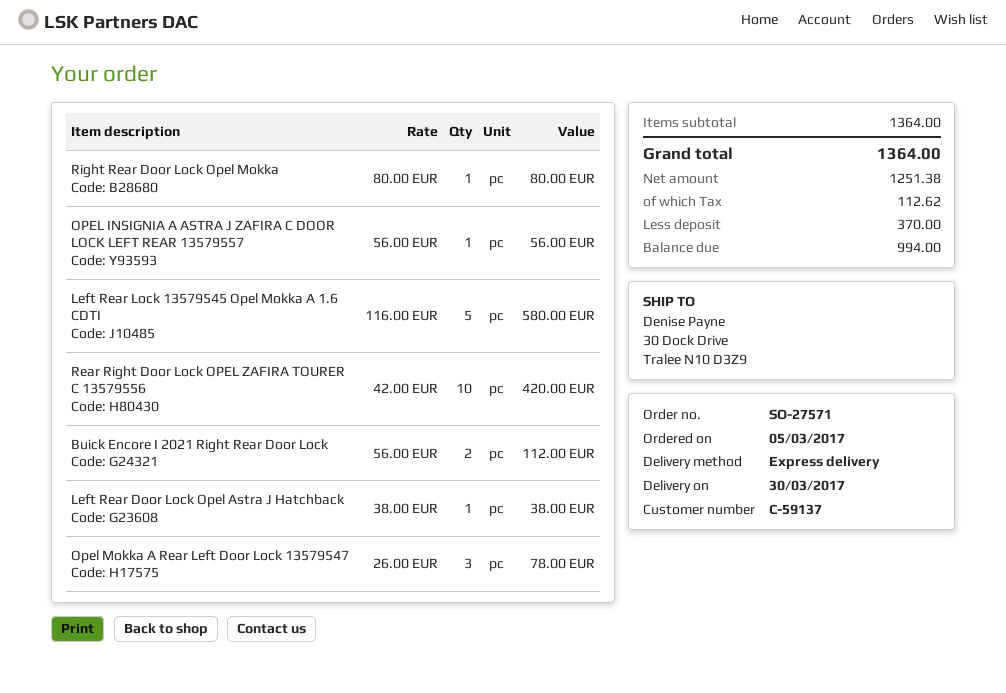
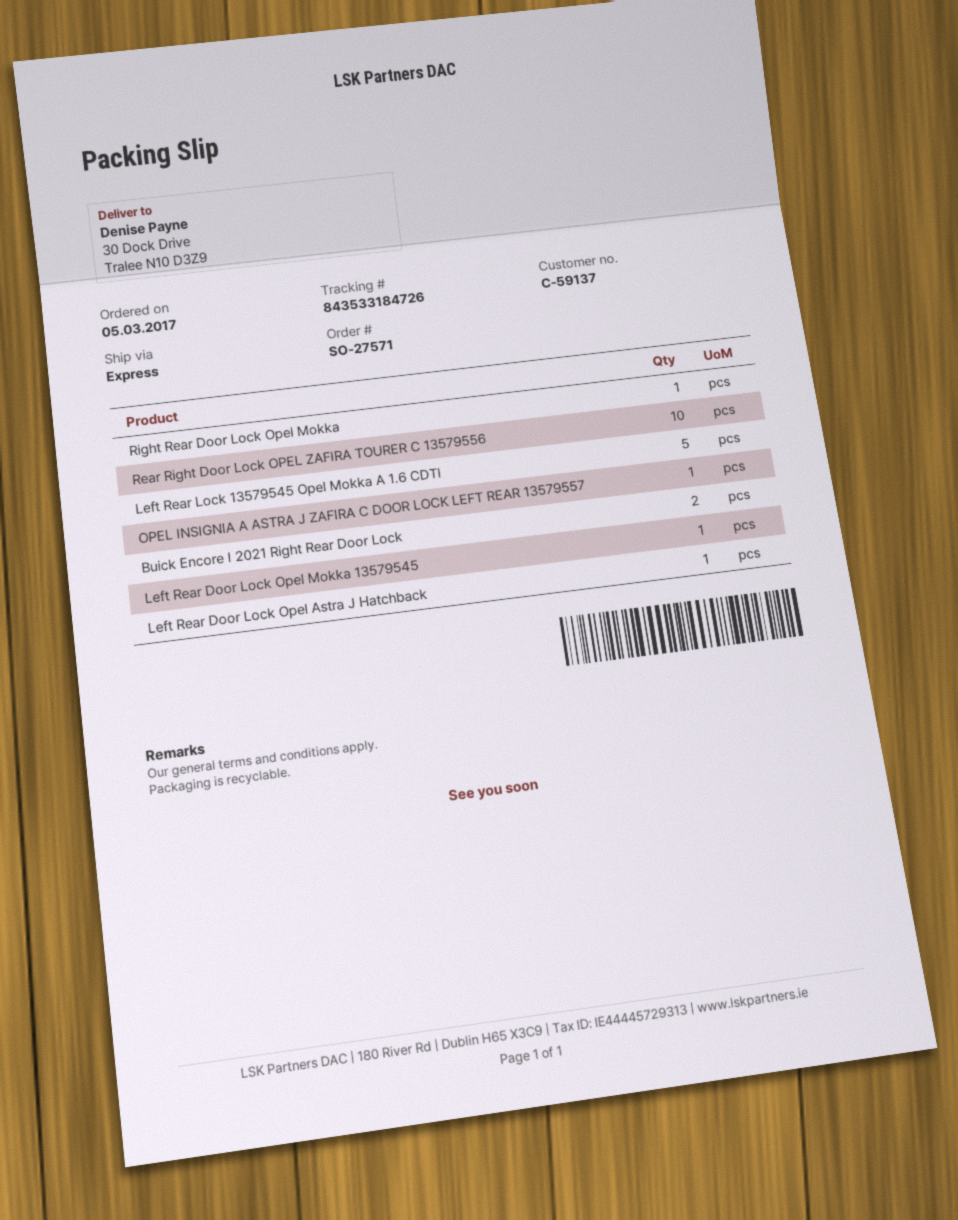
Opel Mokka A Rear Left Door Lock 13579547: 3 -> none
Left Rear Door Lock Opel Mokka 13579545: none -> 1

